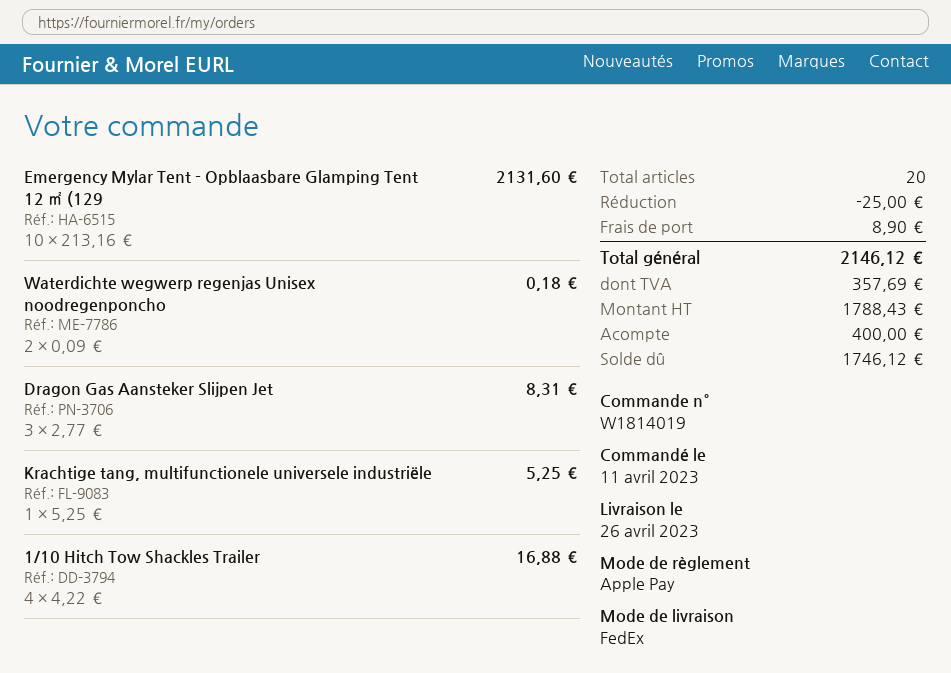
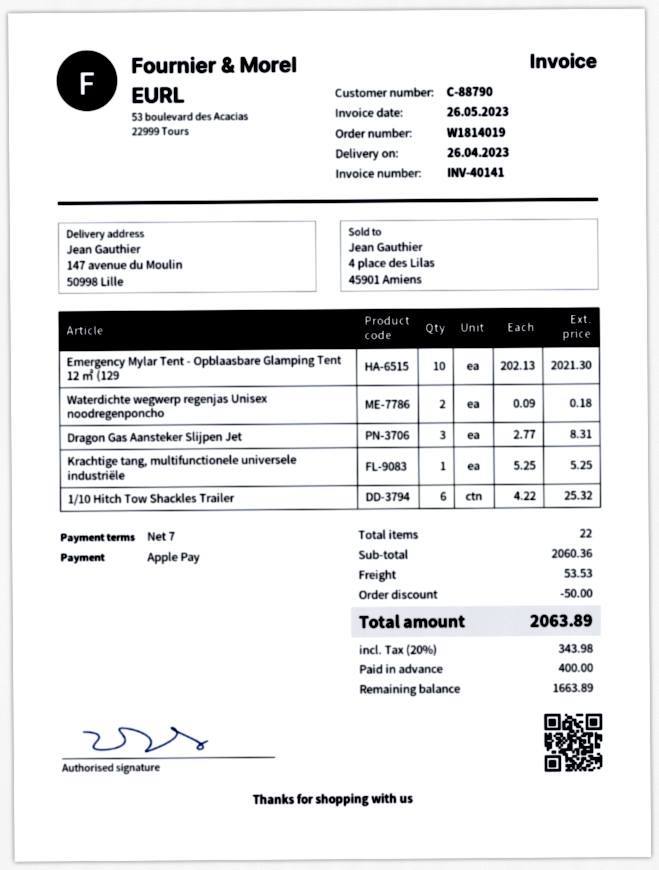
Emergency Mylar Tent - Opblaasbare Glamping Tent 12 ㎡ (129: 10 x 213.16 = 2131.60 -> 10 x 202.13 = 2021.30
1/10 Hitch Tow Shackles Trailer: 4 x 4.22 = 16.88 -> 6 x 4.22 = 25.32
total quantity: 20 -> 22
discount: 25.00 -> 50.00
shipping: 8.90 -> 53.53
tax: 357.69 -> 343.98
total: 2146.12 -> 2063.89
balance: 1746.12 -> 1663.89

